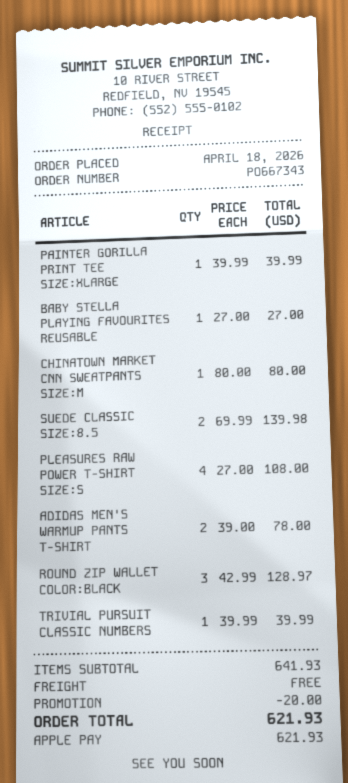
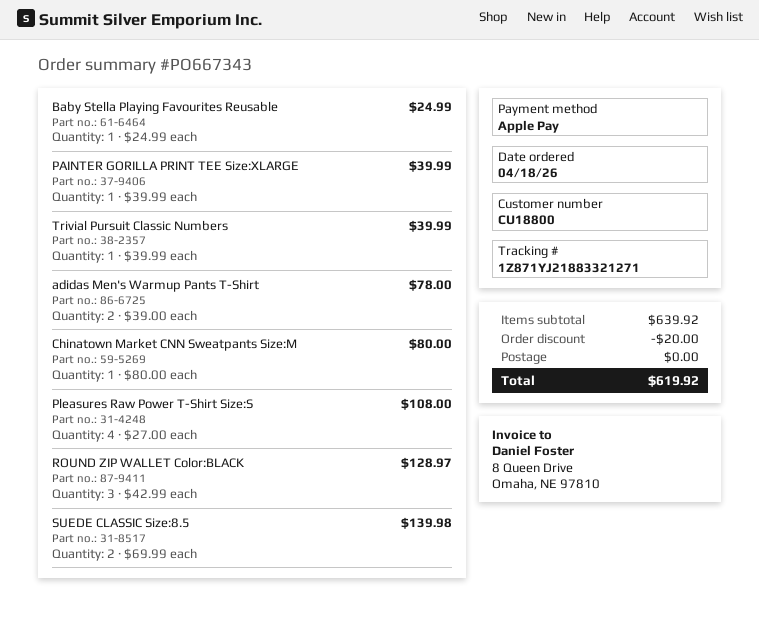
BABY STELLA PLAYING FAVOURITES REUSABLE: 1 x 27.00 = 27.00 -> 1 x 24.99 = 24.99
subtotal: 641.93 -> 639.92
total: 621.93 -> 619.92

